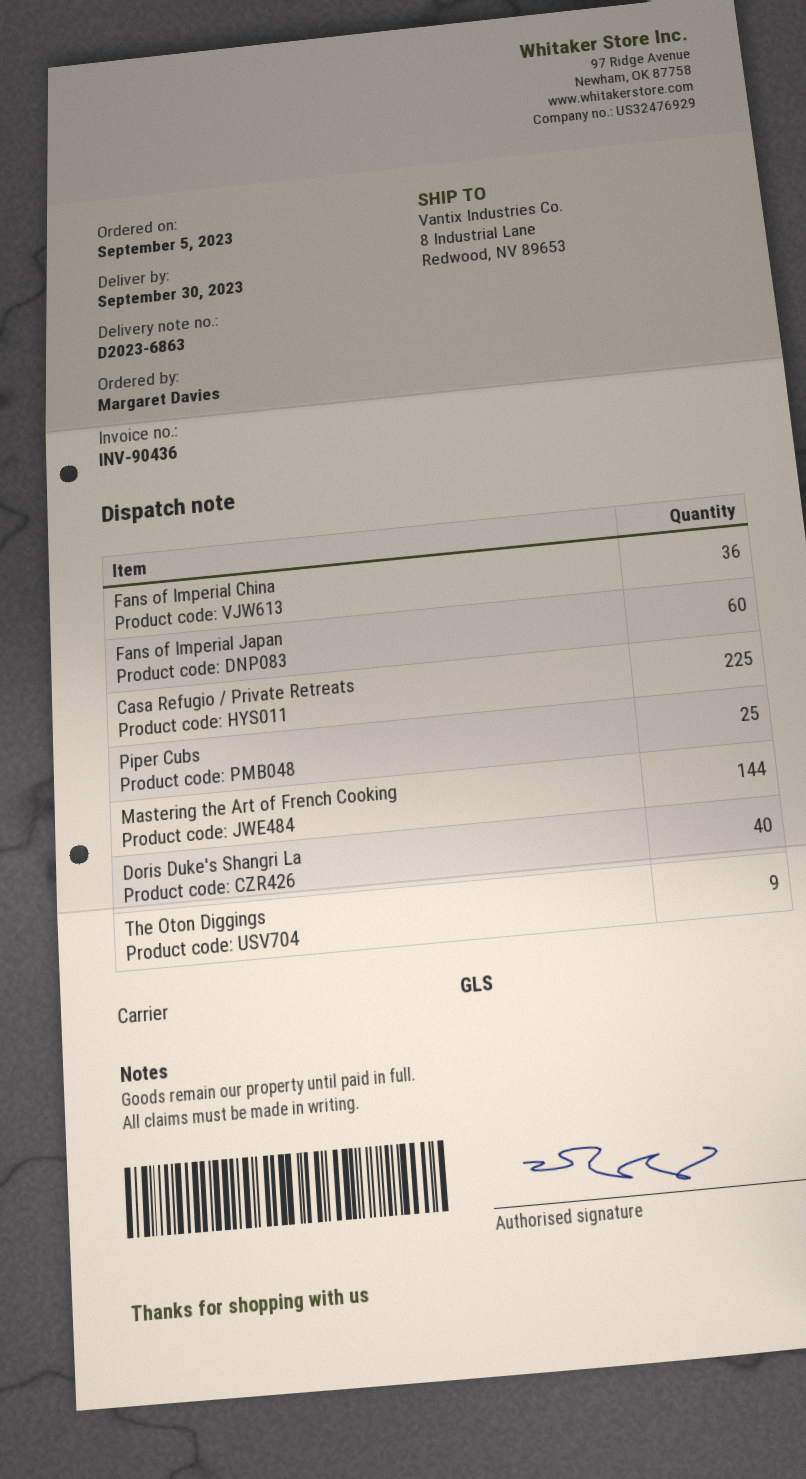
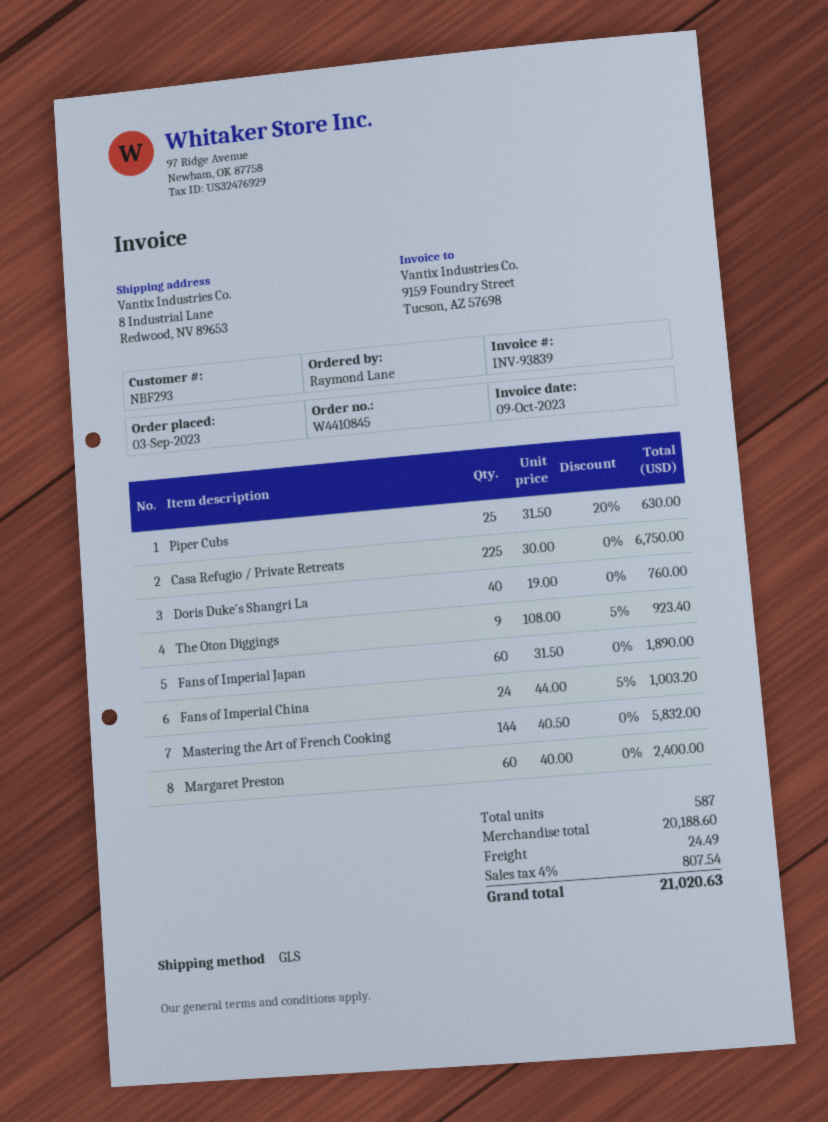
order date: 2023-09-05 -> 2023-09-03
invoice number: INV-90436 -> INV-93839
ordered by: Margaret Davies -> Raymond Lane
Fans of Imperial China: 36 -> 24
Margaret Preston: none -> 60

